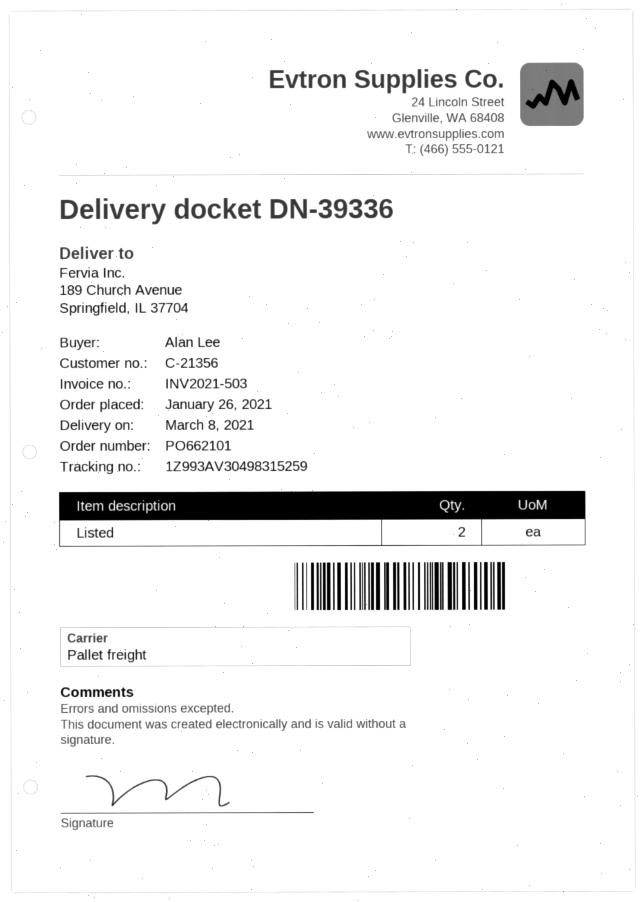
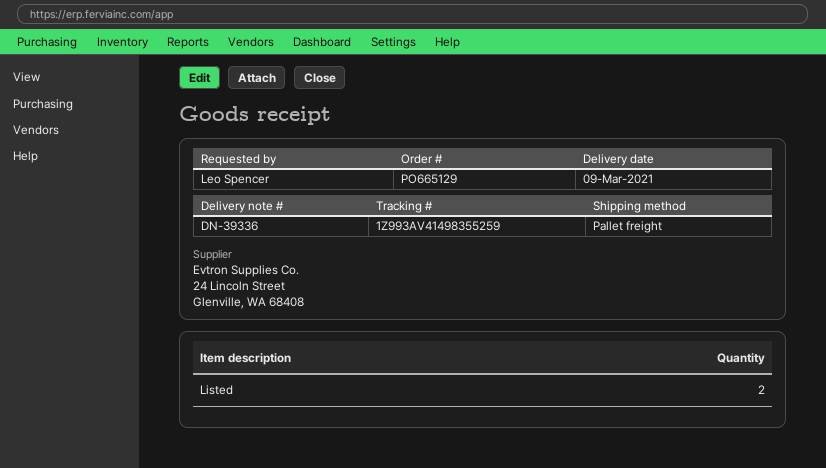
order number: PO662101 -> PO665129
delivery date: 2021-03-08 -> 2021-03-09
ordered by: Alan Lee -> Leo Spencer
tracking number: 1Z993AV30498315259 -> 1Z993AV41498355259

